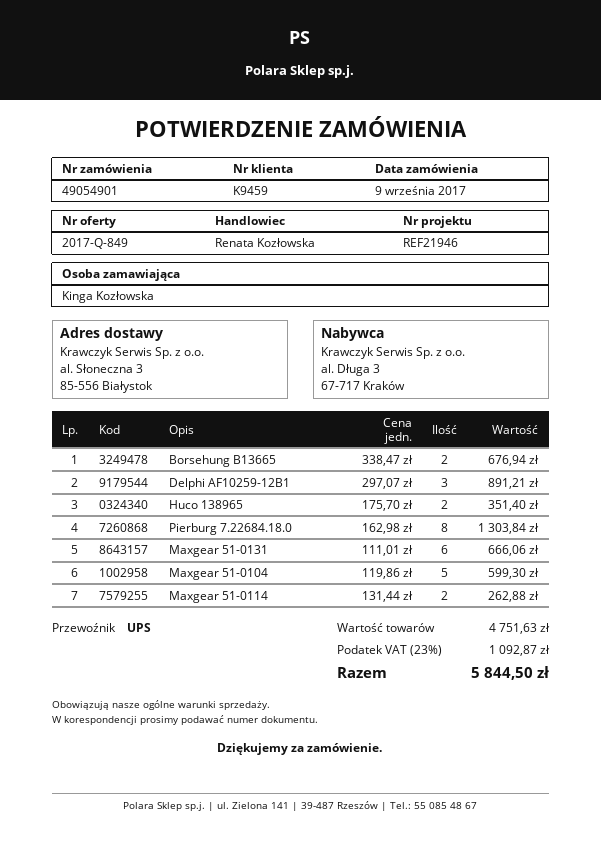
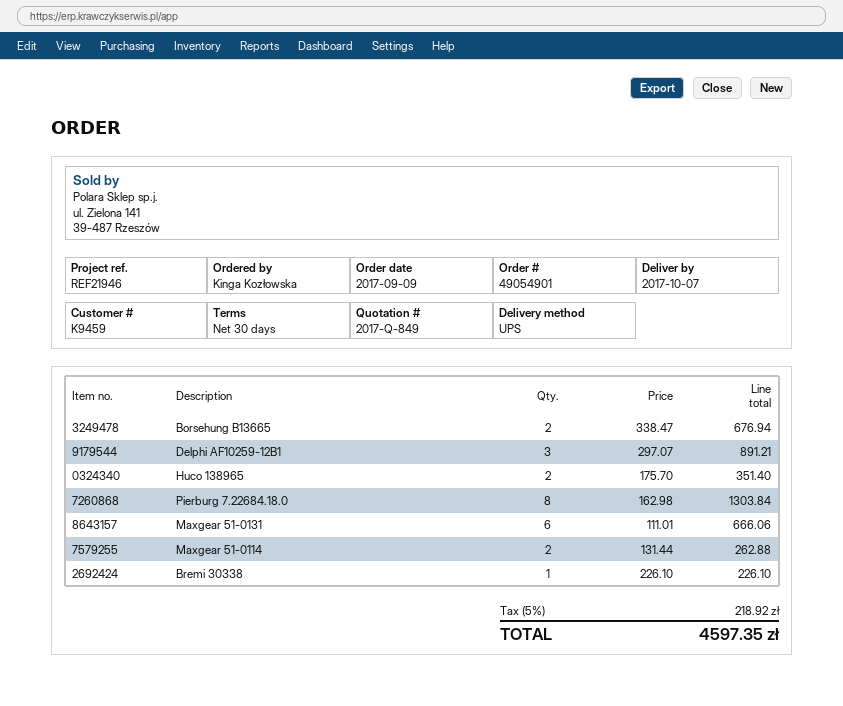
Maxgear 51-0104: 5 x 119.86 = 599.30 -> none
Bremi 30338: none -> 1 x 226.10 = 226.10
tax: 23% = 1092.87 -> 5% = 218.92
total: 5844.50 -> 4597.35

